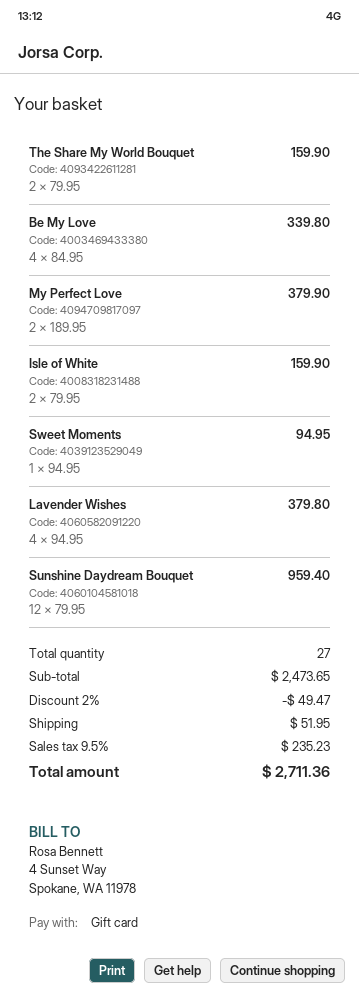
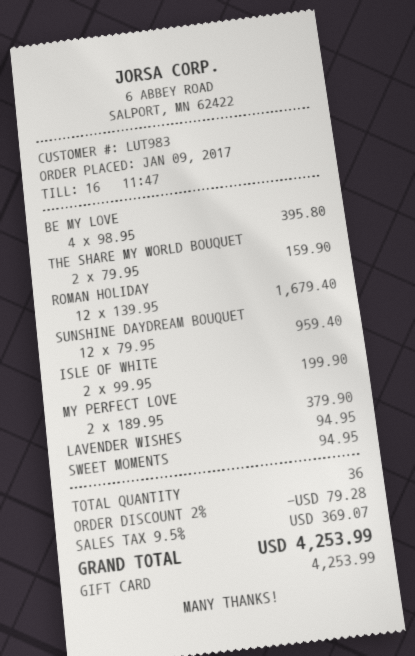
Be My Love: 4 x 84.95 = 339.80 -> 4 x 98.95 = 395.80
Isle of White: 2 x 79.95 = 159.90 -> 2 x 99.95 = 199.90
Lavender Wishes: 4 x 94.95 = 379.80 -> 1 x 94.95 = 94.95
ROMAN HOLIDAY: none -> 12 x 139.95 = 1679.40
total quantity: 27 -> 36
discount: 2% = 49.47 -> 2% = 79.28
shipping: 51.95 -> none
tax: 9.5% = 235.23 -> 9.5% = 369.07
total: 2711.36 -> 4253.99

